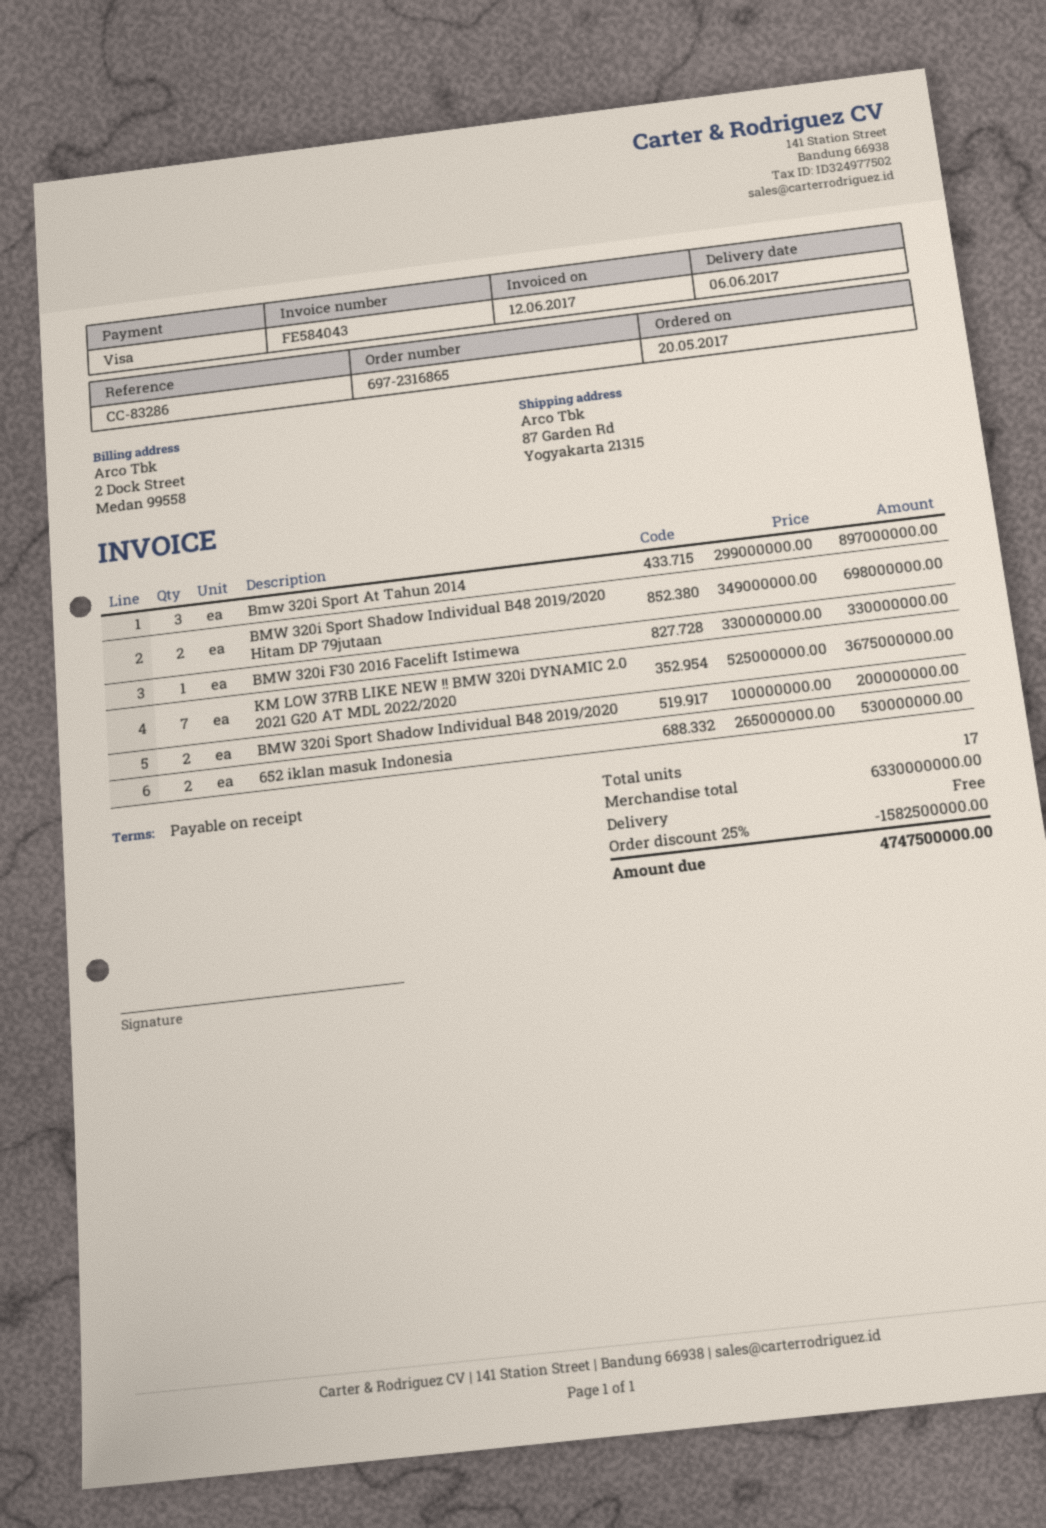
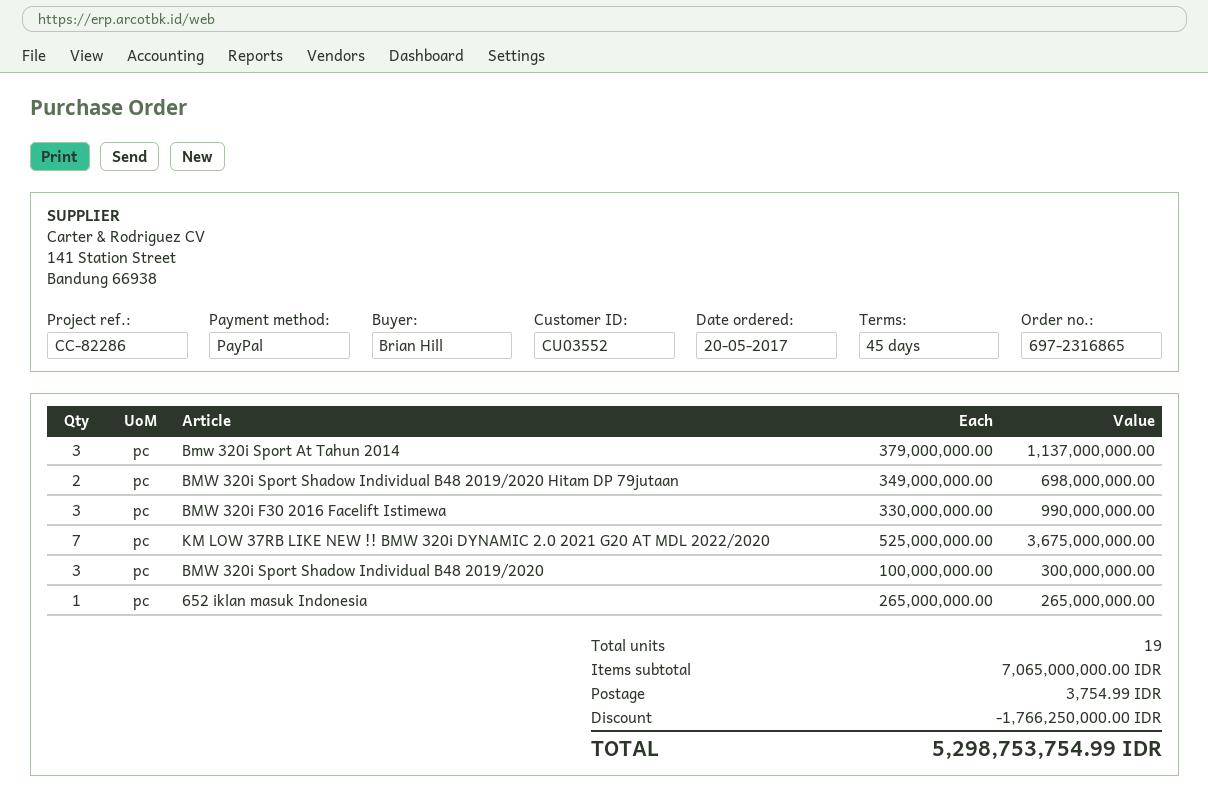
payment terms: on receipt -> 45 days
reference: CC-83286 -> CC-82286
payment method: Visa -> PayPal
Bmw 320i Sport At Tahun 2014: 3 x 299000000.00 = 897000000.00 -> 3 x 379000000.00 = 1137000000.00
BMW 320i F30 2016 Facelift Istimewa: 1 x 330000000.00 = 330000000.00 -> 3 x 330000000.00 = 990000000.00
BMW 320i Sport Shadow Individual B48 2019/2020: 2 x 100000000.00 = 200000000.00 -> 3 x 100000000.00 = 300000000.00
652 iklan masuk Indonesia: 2 x 265000000.00 = 530000000.00 -> 1 x 265000000.00 = 265000000.00
total quantity: 17 -> 19
subtotal: 6330000000.00 -> 7065000000.00
discount: 1582500000.00 -> 1766250000.00
shipping: 0.00 -> 3754.99
total: 4747500000.00 -> 5298753754.99

